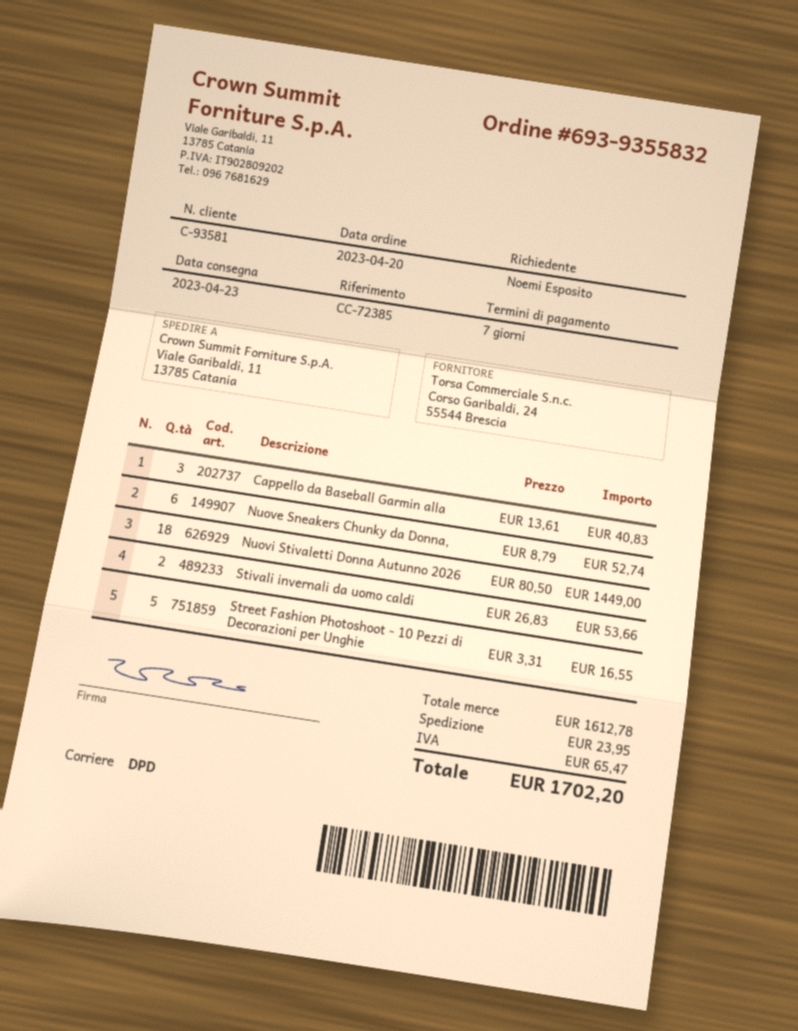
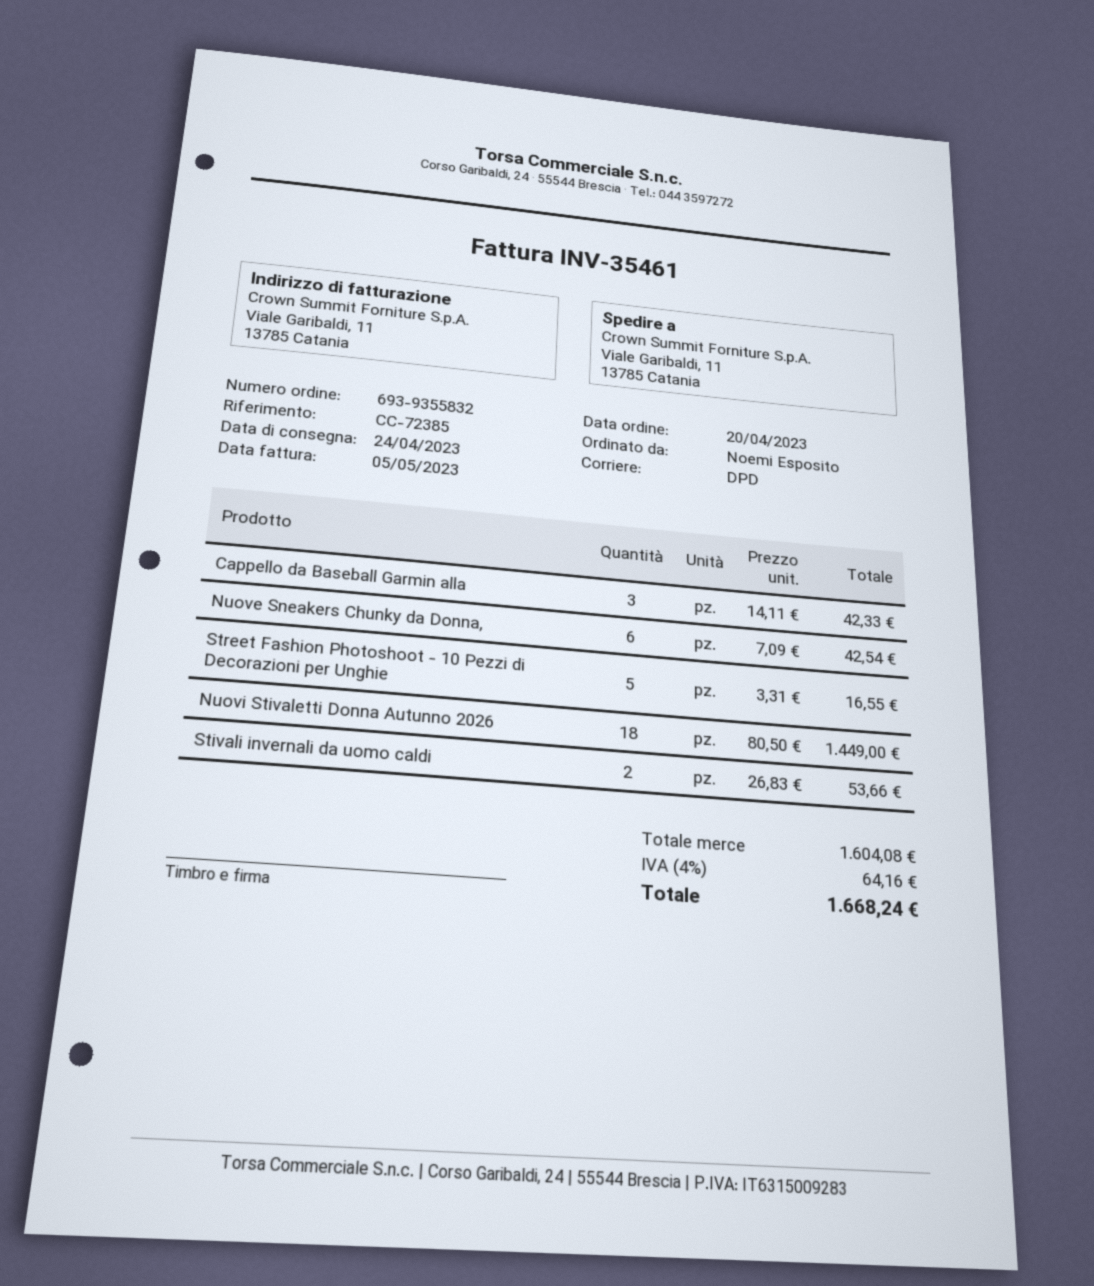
delivery date: 2023-04-23 -> 2023-04-24
Cappello da Baseball Garmin alla: 3 x 13.61 = 40.83 -> 3 x 14.11 = 42.33
Nuove Sneakers Chunky da Donna,: 6 x 8.79 = 52.74 -> 6 x 7.09 = 42.54
subtotal: 1612.78 -> 1604.08
shipping: 23.95 -> none
tax: 65.47 -> 64.16
total: 1702.20 -> 1668.24

